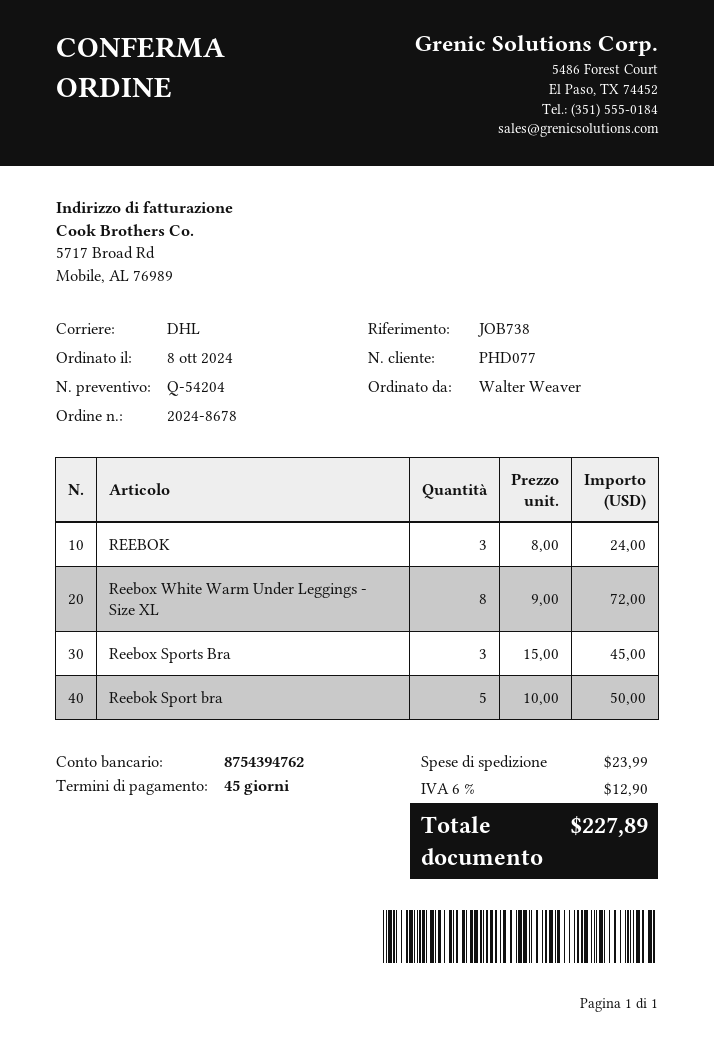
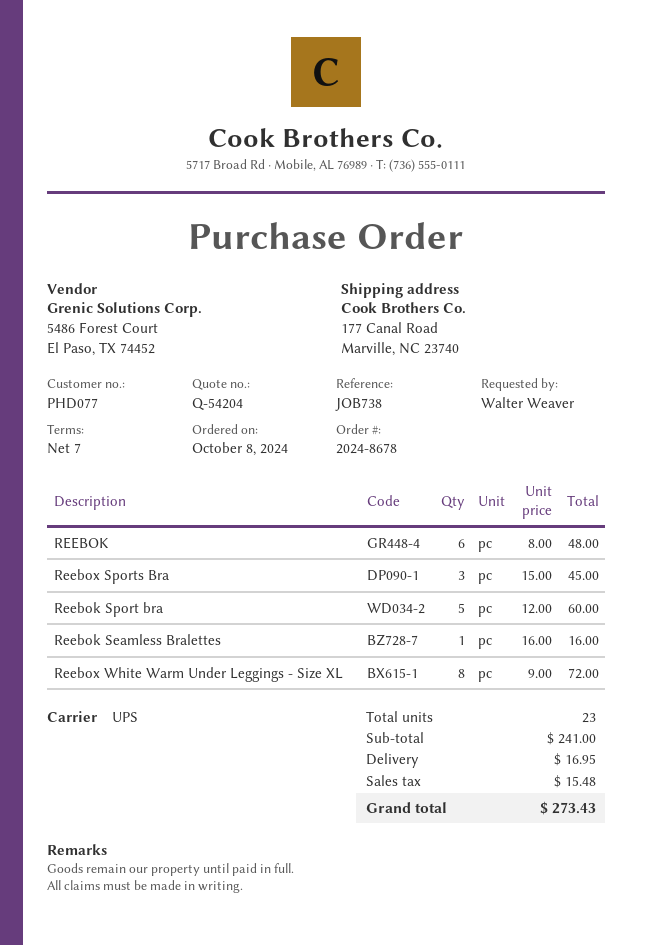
payment terms: 45 days -> 7 days
shipping method: DHL -> UPS
REEBOK: 3 x 8.00 = 24.00 -> 6 x 8.00 = 48.00
Reebok Sport bra: 5 x 10.00 = 50.00 -> 5 x 12.00 = 60.00
Reebok Seamless Bralettes: none -> 1 x 16.00 = 16.00
shipping: 23.99 -> 16.95
tax: 12.90 -> 15.48
total: 227.89 -> 273.43

